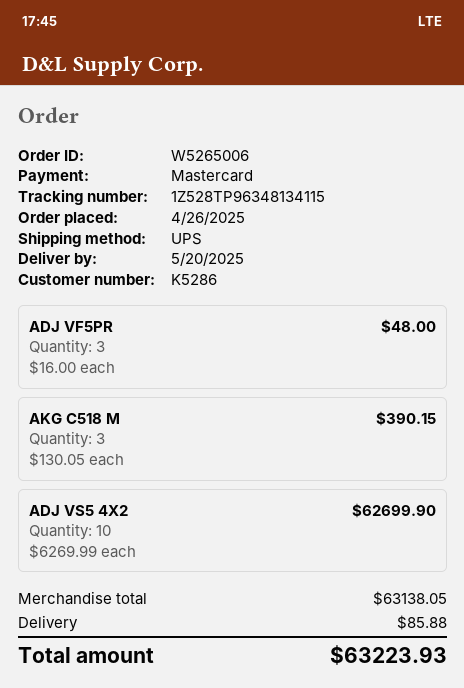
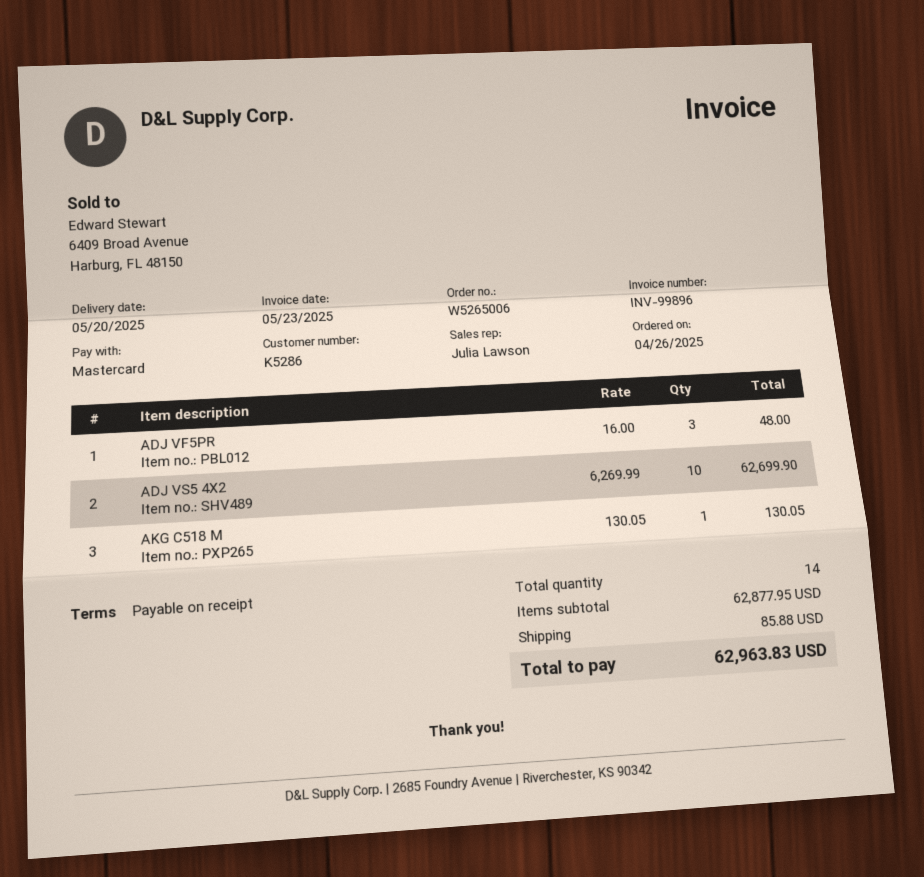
AKG C518 M: 3 x 130.05 = 390.15 -> 1 x 130.05 = 130.05
subtotal: 63138.05 -> 62877.95
total: 63223.93 -> 62963.83

